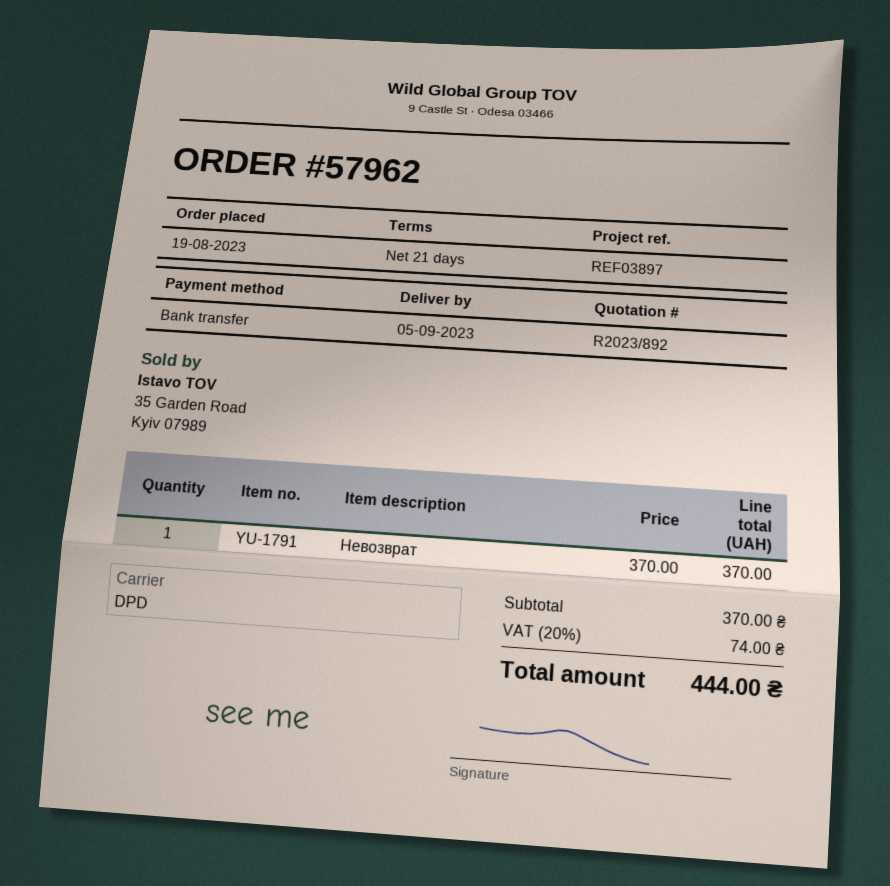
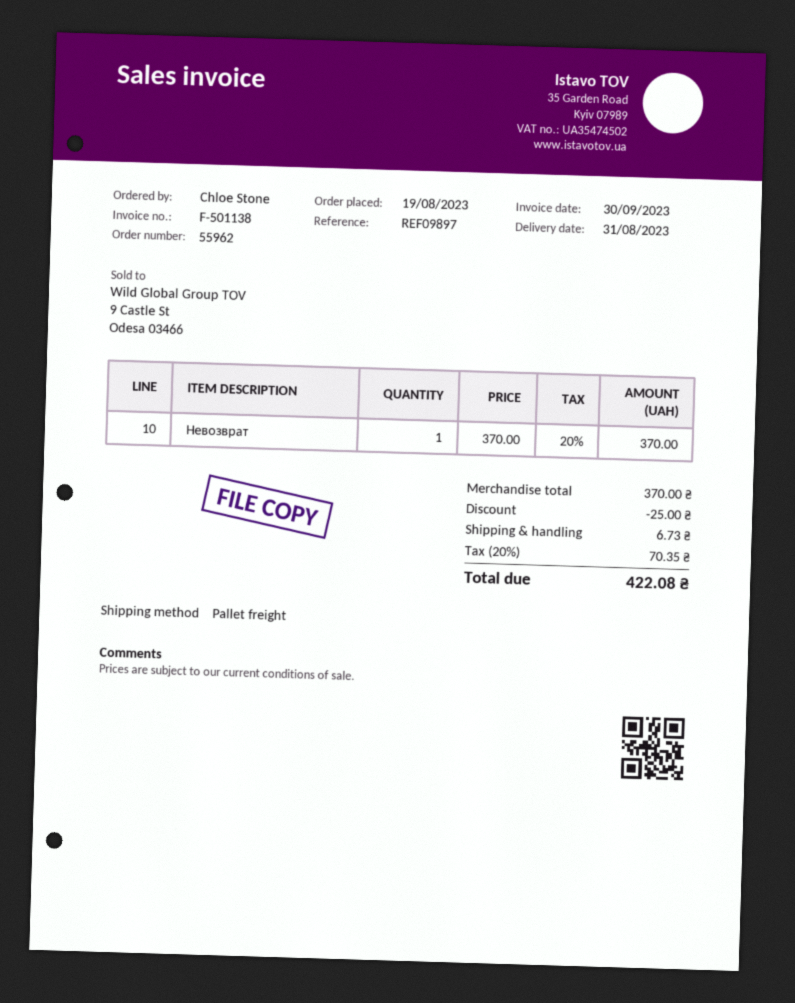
order number: 57962 -> 55962
delivery date: 2023-09-05 -> 2023-08-31
reference: REF03897 -> REF09897
shipping method: DPD -> pallet freight
discount: none -> 25.00
shipping: none -> 6.73
tax: 20% = 74.00 -> 20% = 70.35
total: 444.00 -> 422.08

